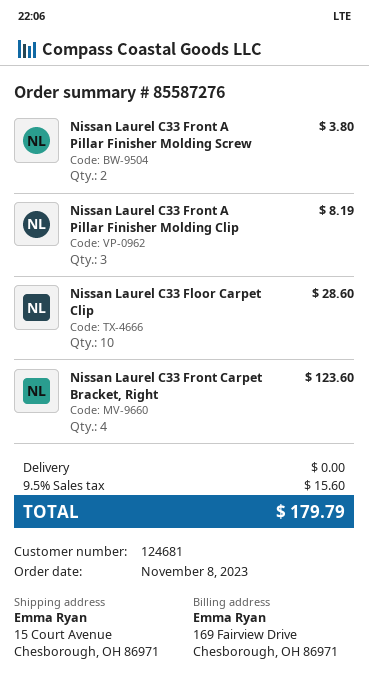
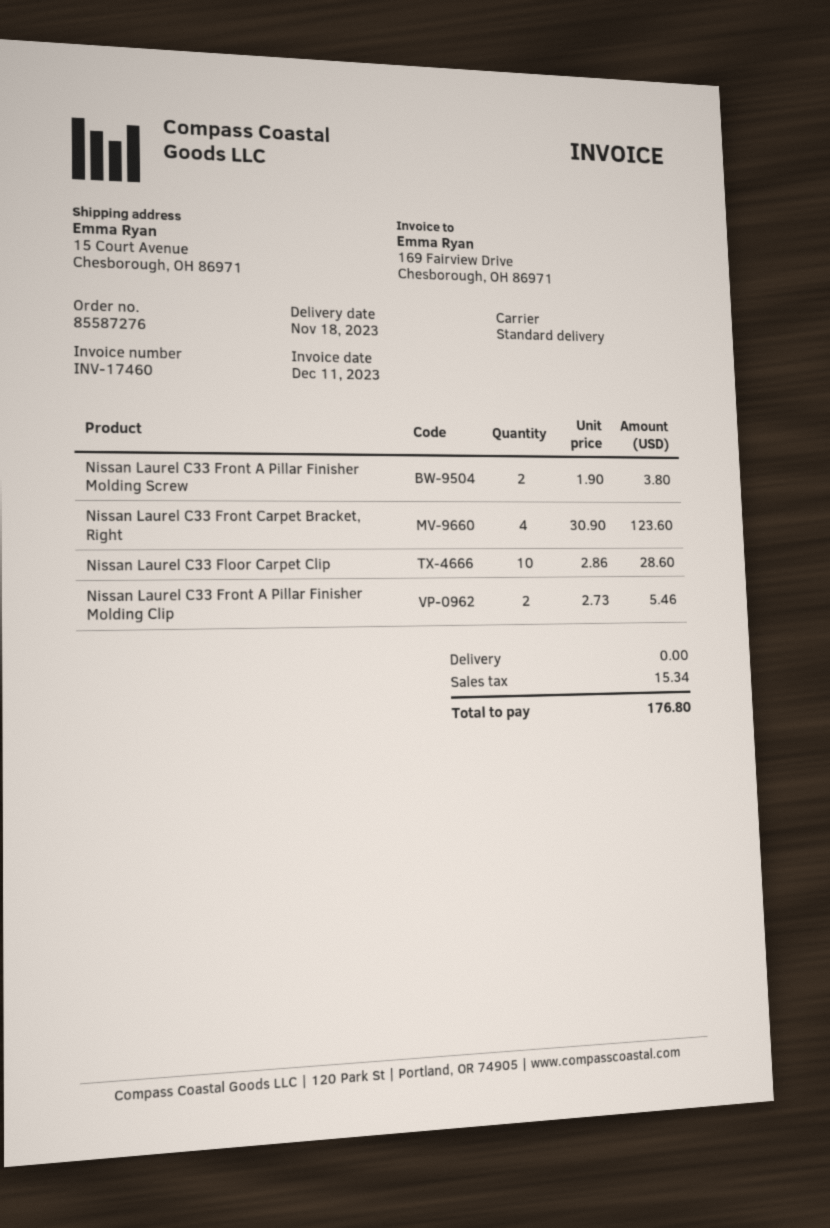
Nissan Laurel C33 Front A Pillar Finisher Molding Clip: 3 for 8.19 -> 2 for 5.46
tax: 15.60 -> 15.34
total: 179.79 -> 176.80

